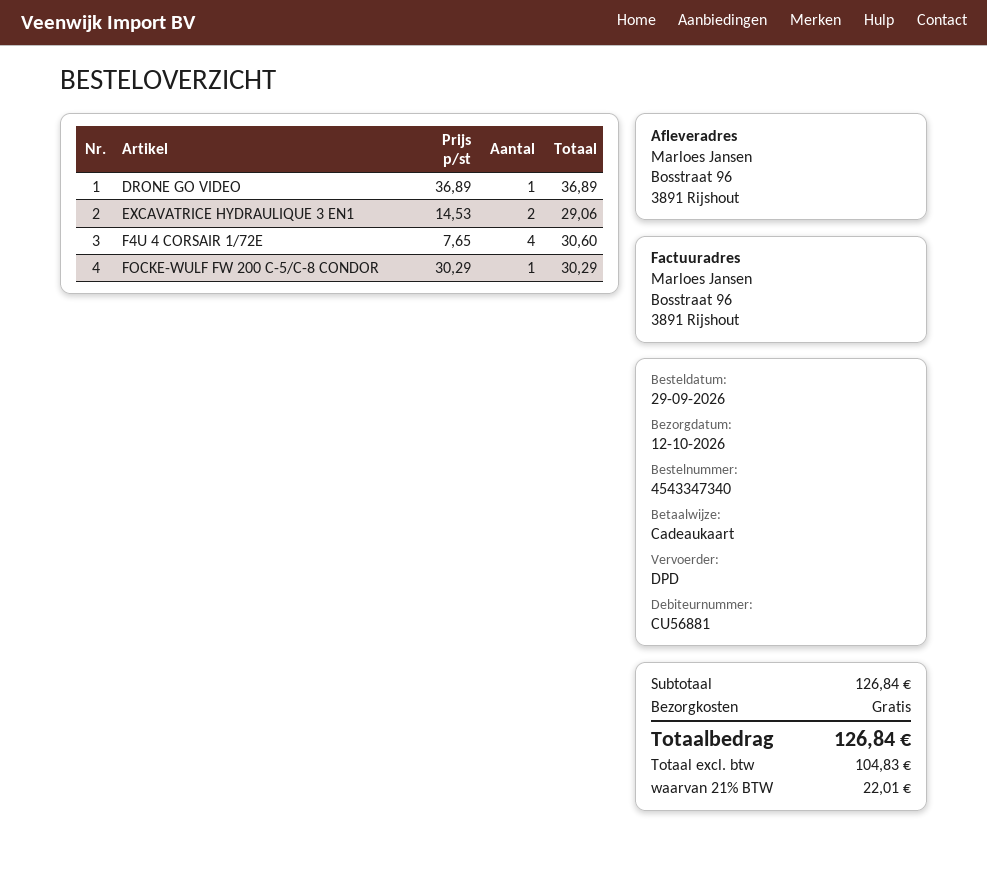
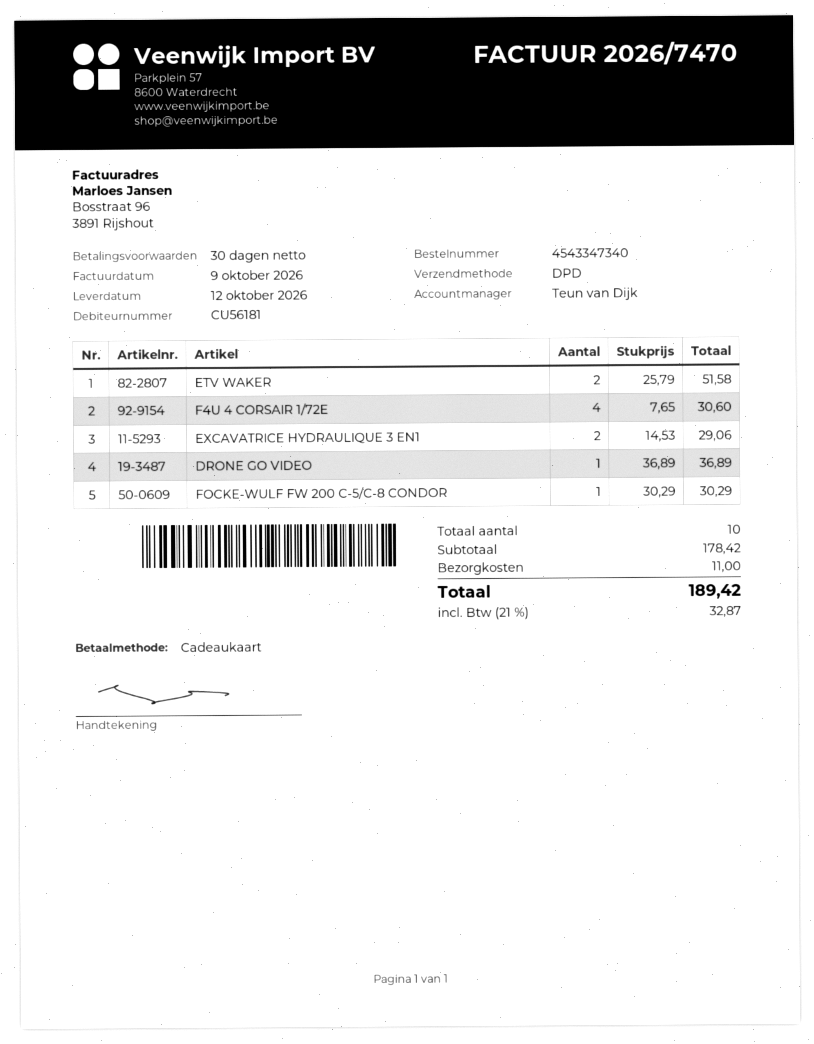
customer number: CU56881 -> CU56181
ETV WAKER: none -> 2 x 25.79 = 51.58
subtotal: 126.84 -> 178.42
shipping: 0.00 -> 11.00
tax: 21% = 22.01 -> 21% = 32.87
total: 126.84 -> 189.42

